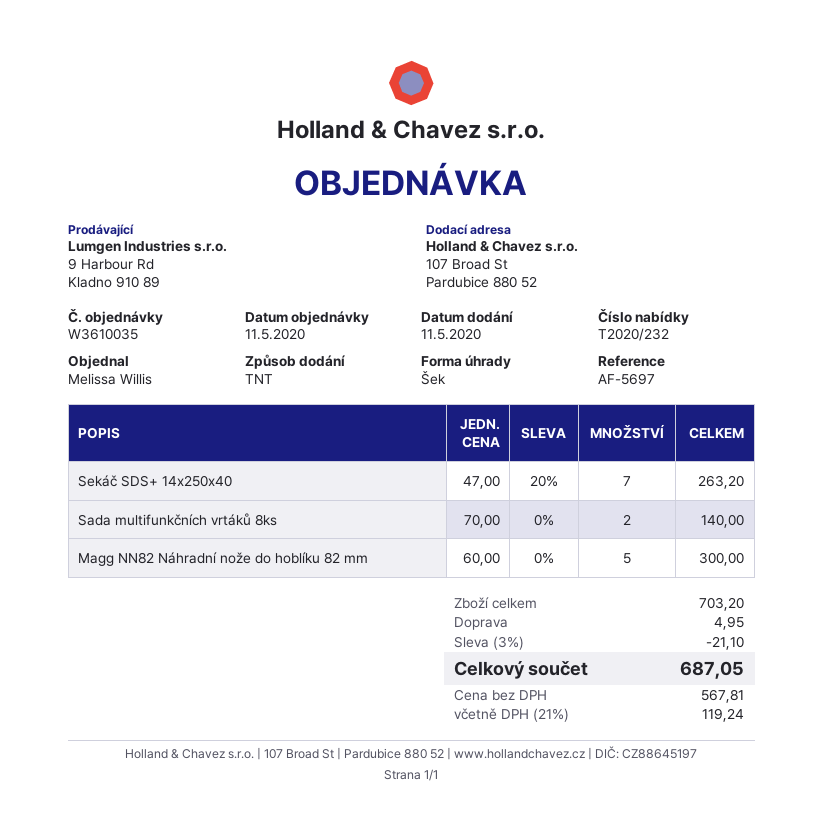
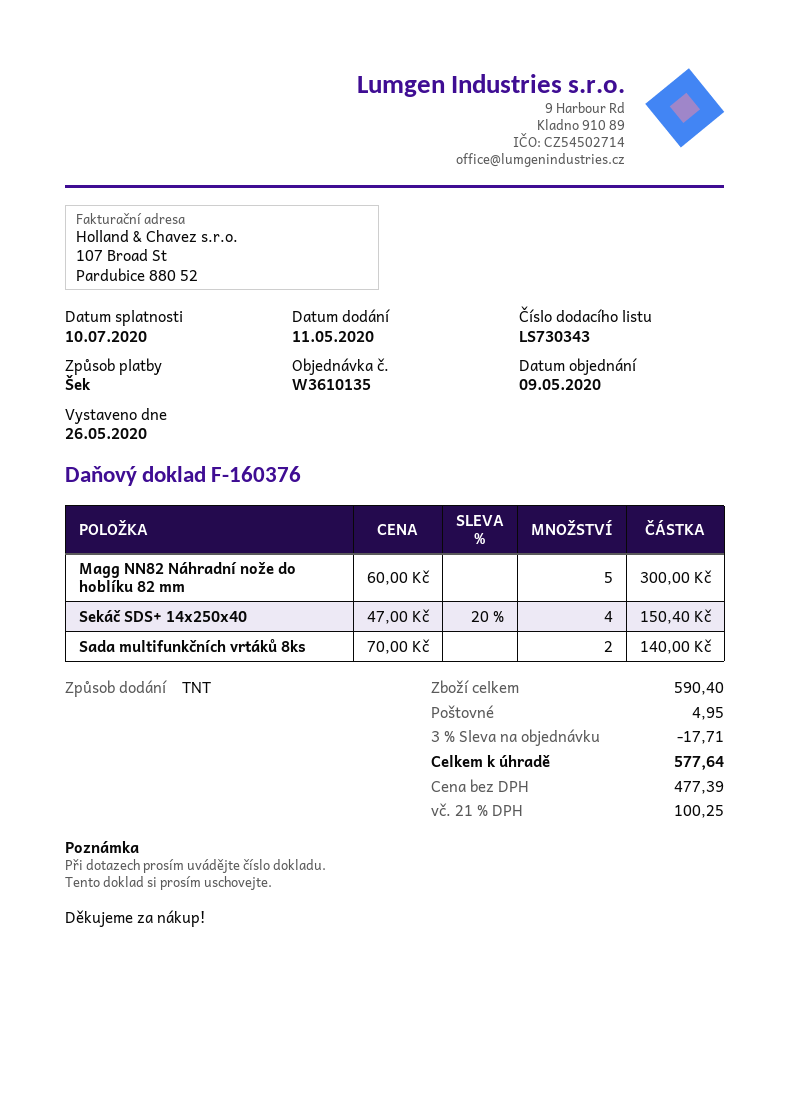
order number: W3610035 -> W3610135
order date: 2020-05-11 -> 2020-05-09
Sekáč SDS+ 14x250x40: 7 x 47.00 - 20% = 263.20 -> 4 x 47.00 - 20% = 150.40
subtotal: 703.20 -> 590.40
discount: 3% = 21.10 -> 3% = 17.71
net: 567.81 -> 477.39
tax: 21% = 119.24 -> 21% = 100.25
total: 687.05 -> 577.64

